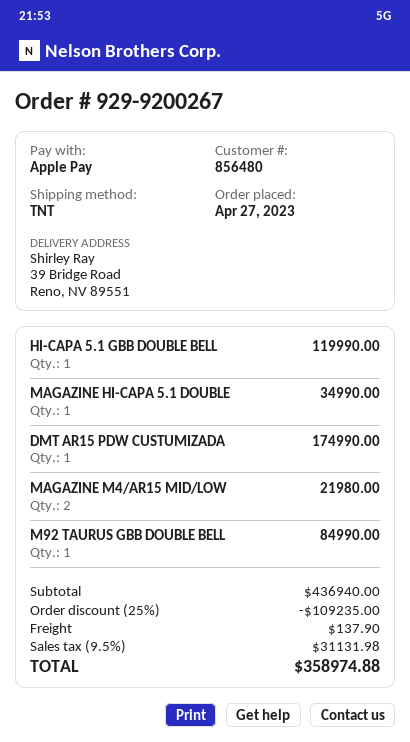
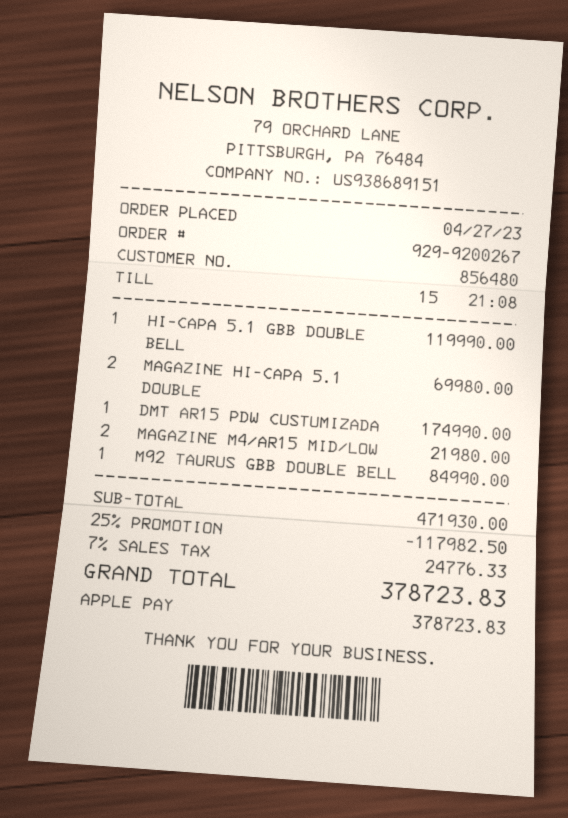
MAGAZINE HI-CAPA 5.1 DOUBLE: 1 for 34990.00 -> 2 for 69980.00
subtotal: 436940.00 -> 471930.00
discount: 25% = 109235.00 -> 25% = 117982.50
shipping: 137.90 -> none
tax: 9.5% = 31131.98 -> 7% = 24776.33
total: 358974.88 -> 378723.83

